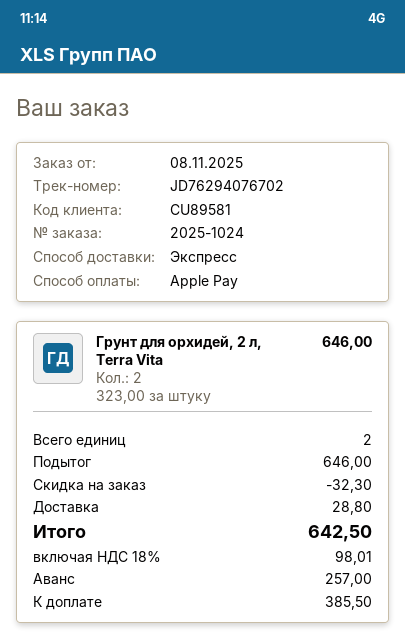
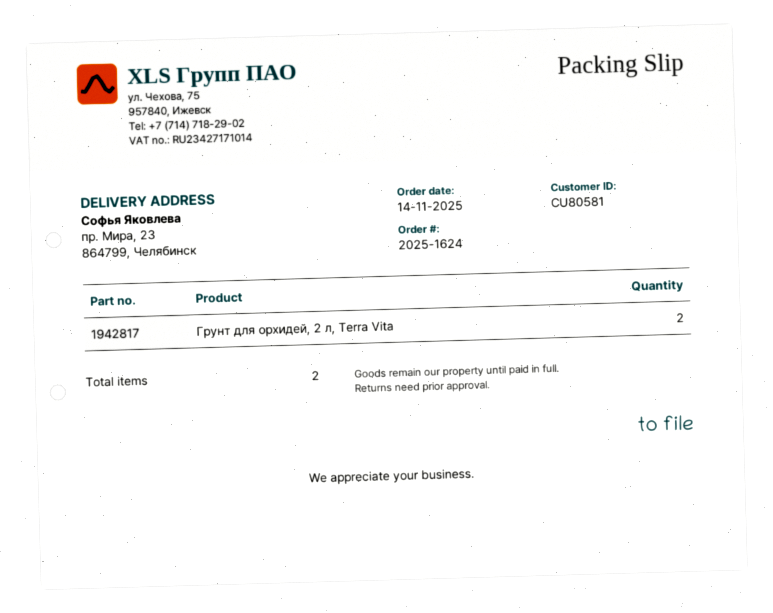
order number: 2025-1024 -> 2025-1624
order date: 2025-11-08 -> 2025-11-14
customer number: CU89581 -> CU80581

